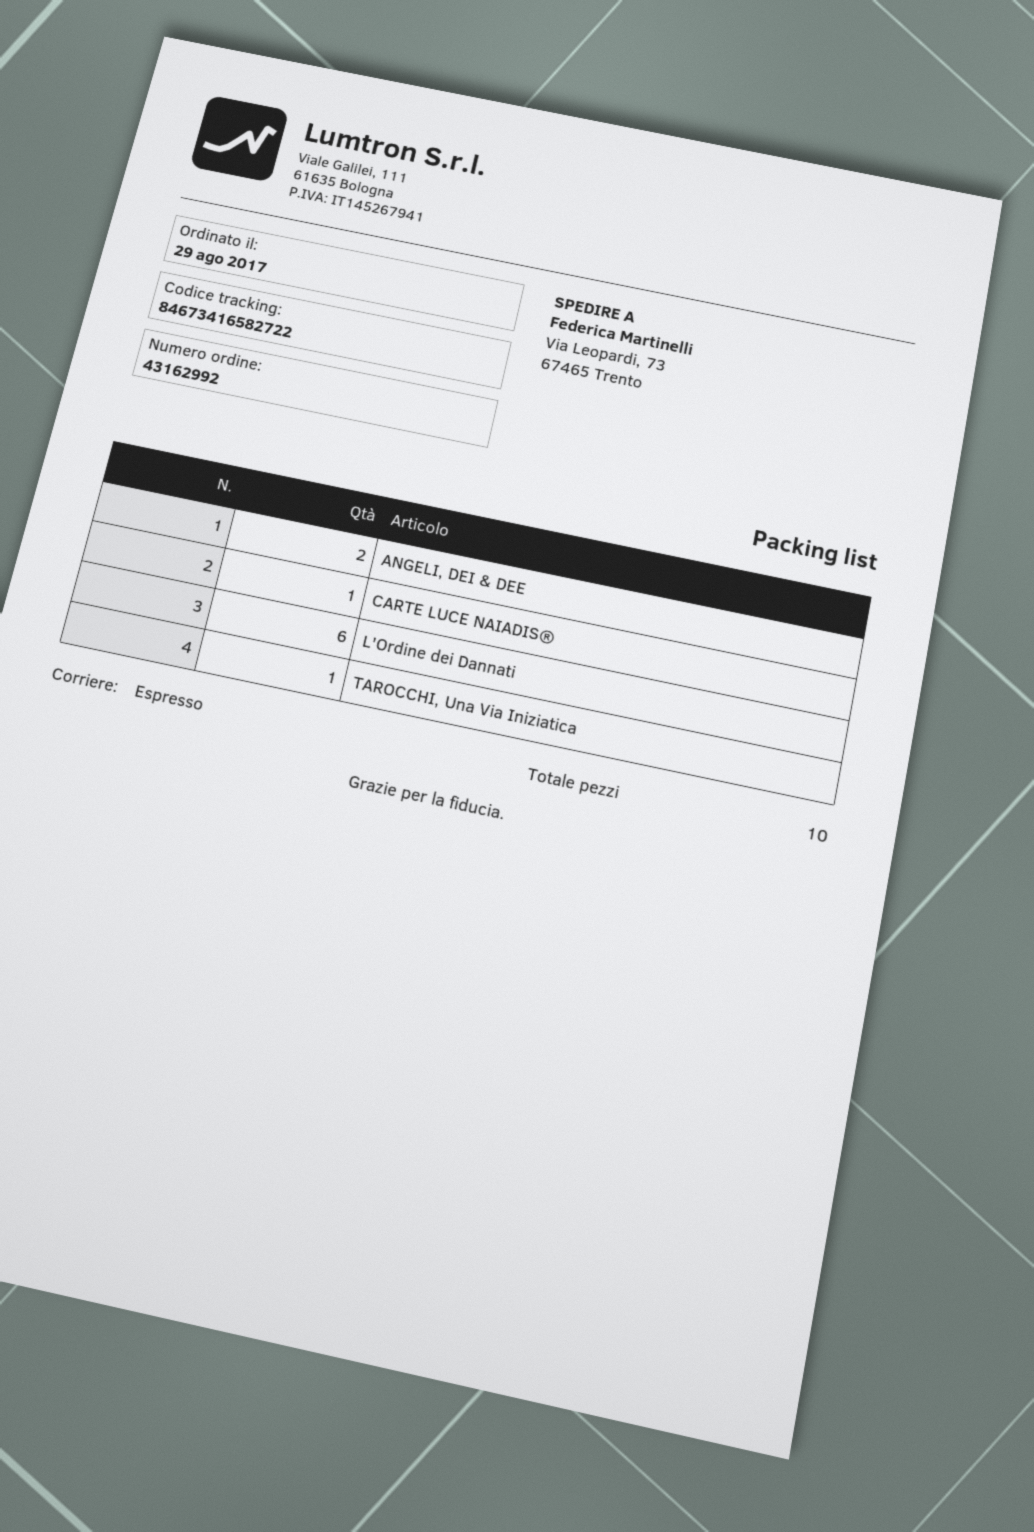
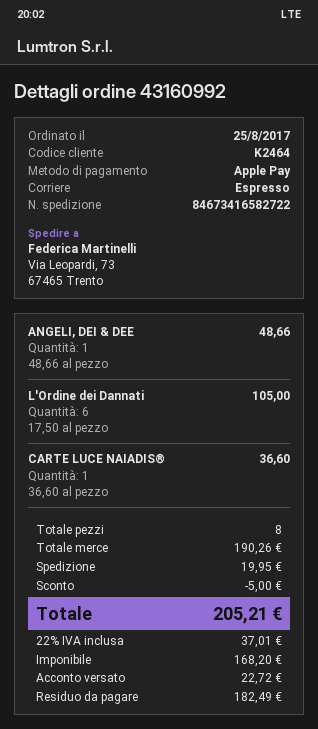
order number: 43162992 -> 43160992
order date: 2017-08-29 -> 2017-08-25
ANGELI, DEI & DEE: 2 -> 1
TAROCCHI, Una Via Iniziatica: 1 -> none
total quantity: 10 -> 8

